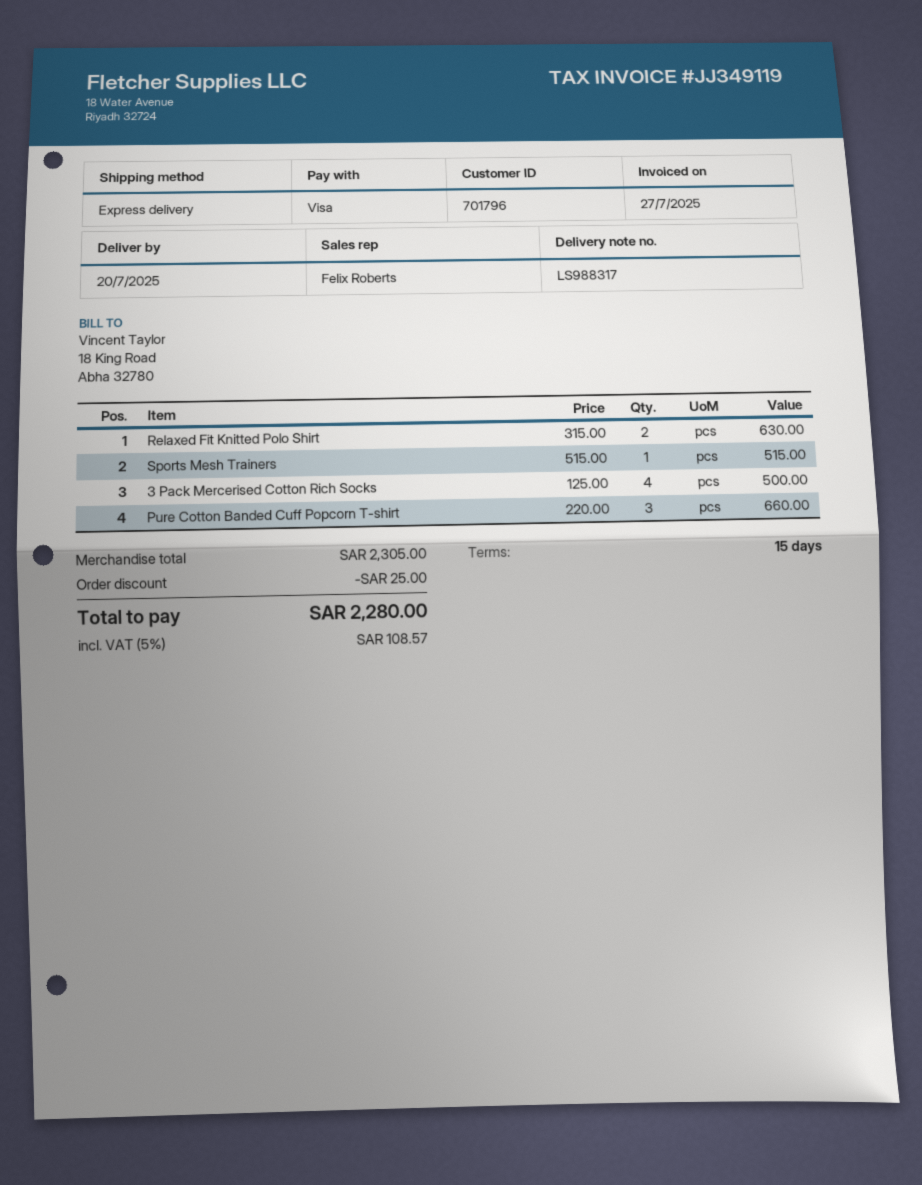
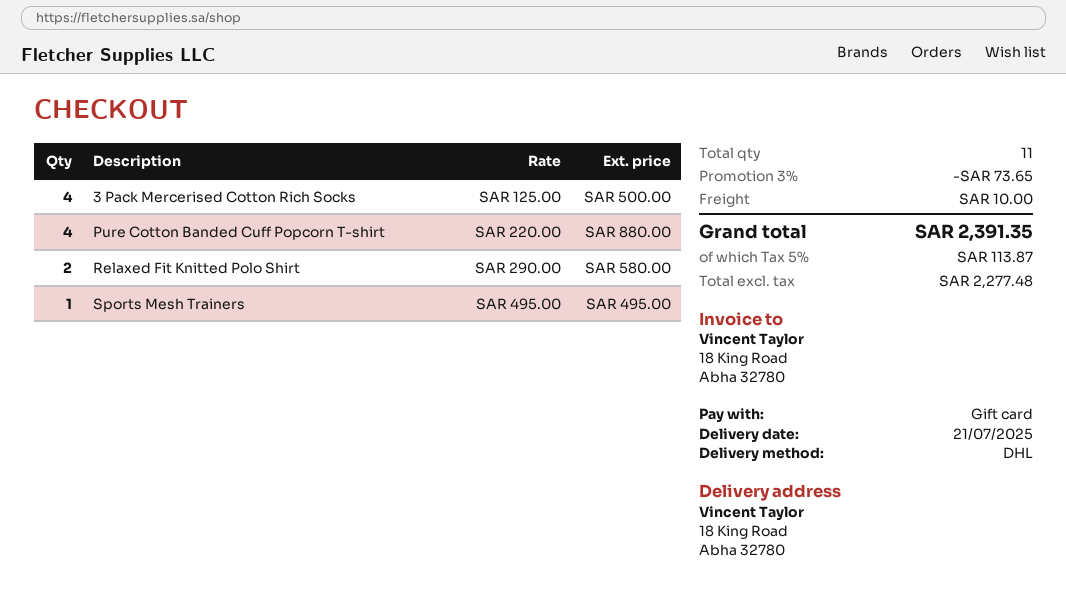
delivery date: 2025-07-20 -> 2025-07-21
payment method: Visa -> gift card
shipping method: express -> DHL
Relaxed Fit Knitted Polo Shirt: 2 x 315.00 = 630.00 -> 2 x 290.00 = 580.00
Sports Mesh Trainers: 1 x 515.00 = 515.00 -> 1 x 495.00 = 495.00
Pure Cotton Banded Cuff Popcorn T-shirt: 3 x 220.00 = 660.00 -> 4 x 220.00 = 880.00
discount: 25.00 -> 73.65
shipping: none -> 10.00
tax: 5% = 108.57 -> 5% = 113.87
total: 2280.00 -> 2391.35

